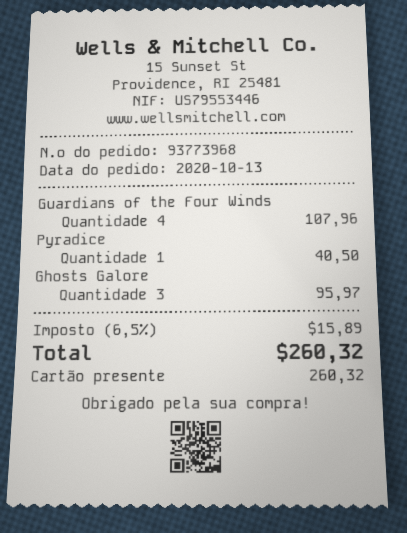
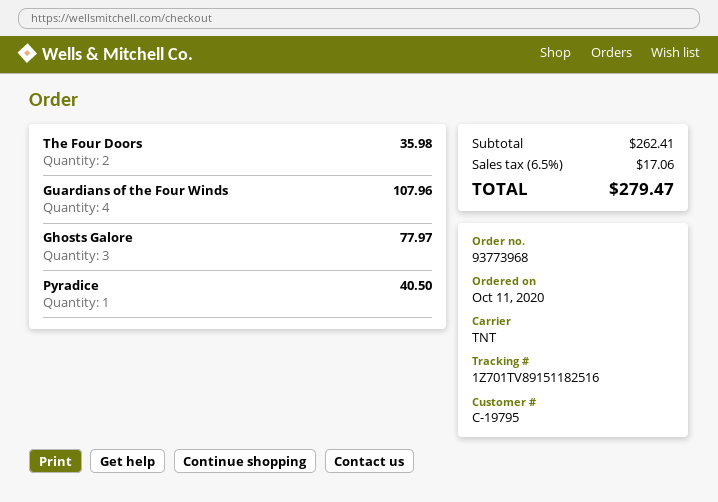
order date: 2020-10-13 -> 2020-10-11
Ghosts Galore: 3 for 95.97 -> 3 for 77.97
The Four Doors: none -> 2 for 35.98
tax: 6.5% = 15.89 -> 6.5% = 17.06
total: 260.32 -> 279.47

